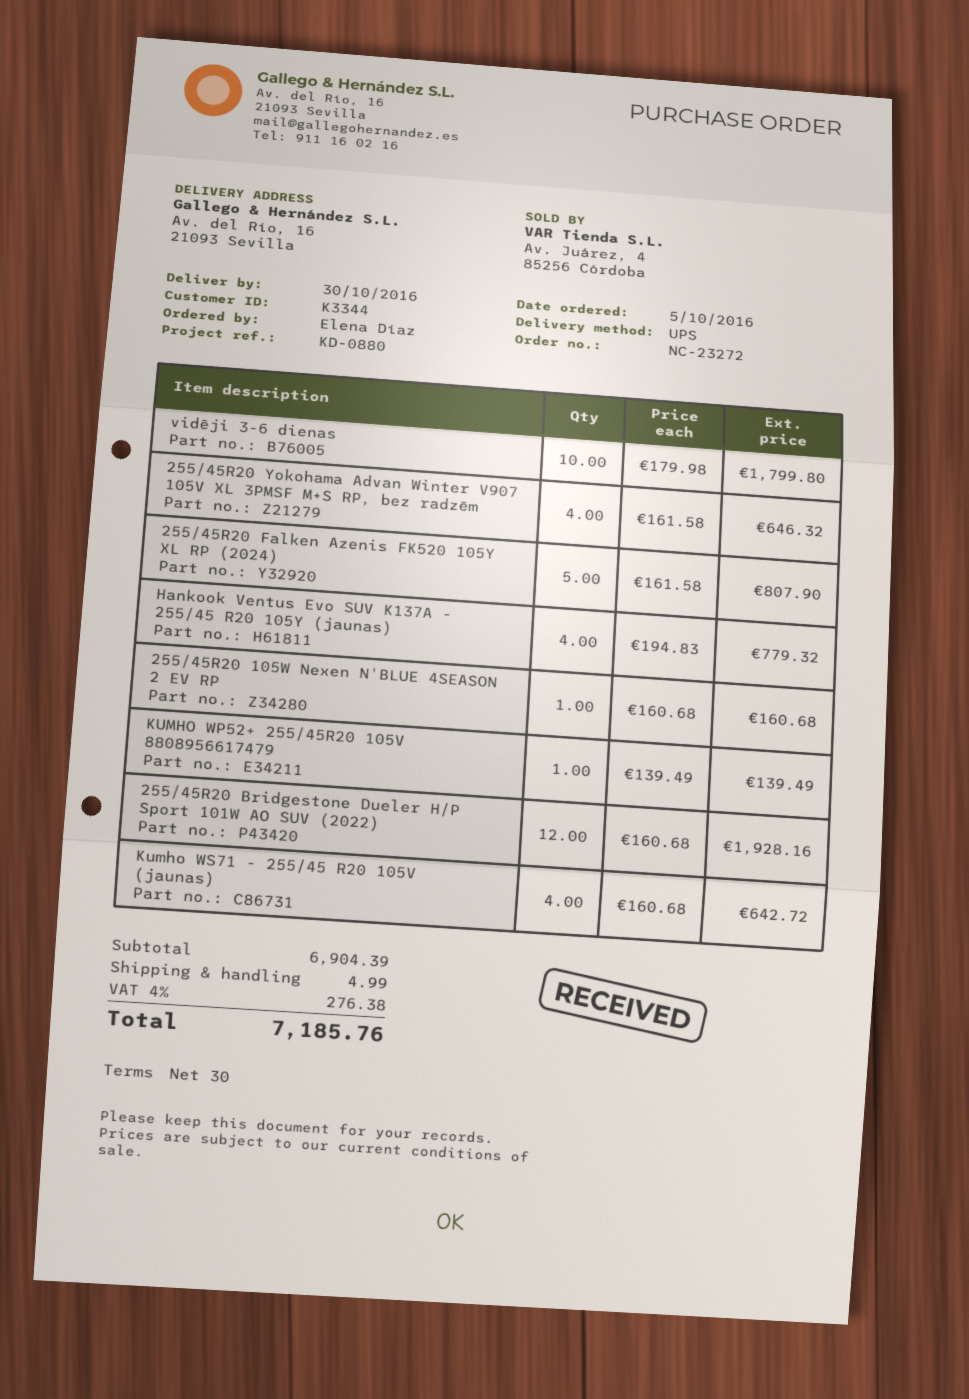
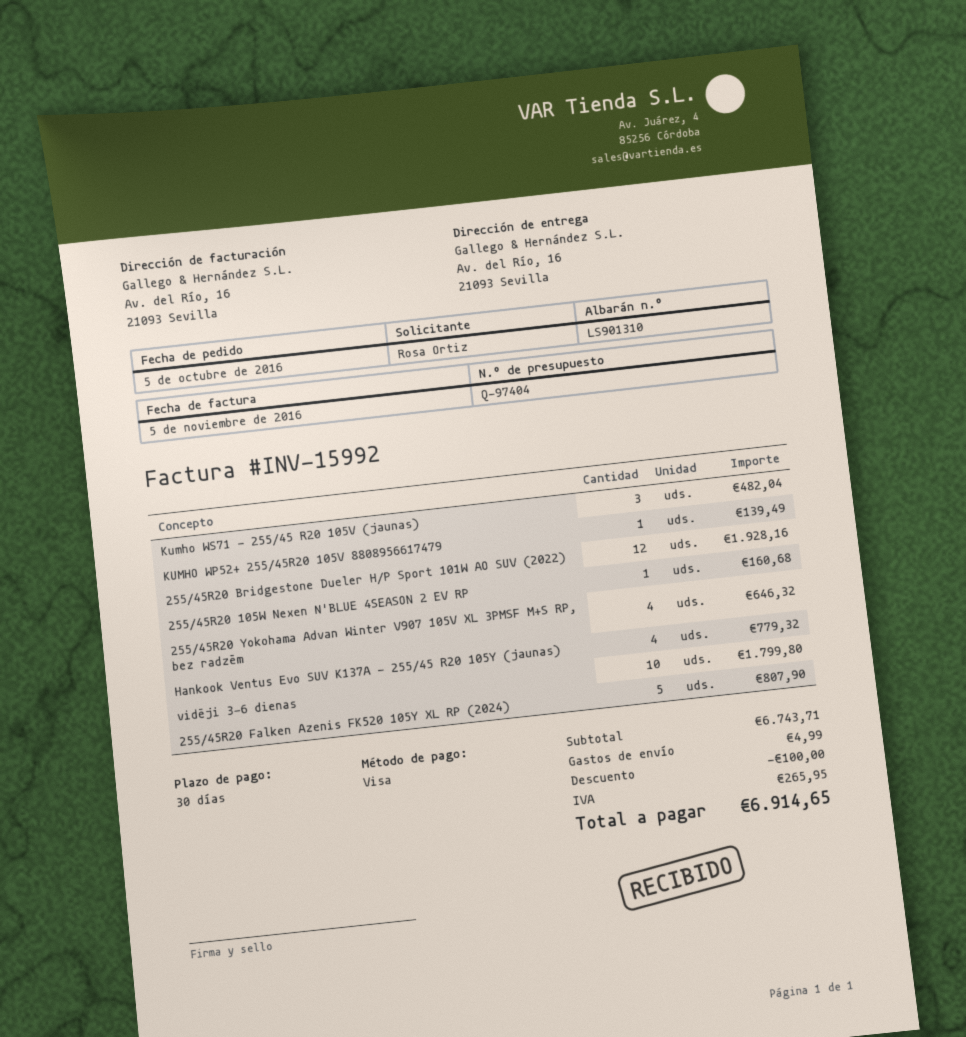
ordered by: Elena Díaz -> Rosa Ortiz
Kumho WS71 - 255/45 R20 105V (jaunas): 4 for 642.72 -> 3 for 482.04
subtotal: 6904.39 -> 6743.71
discount: none -> 100.00
tax: 276.38 -> 265.95
total: 7185.76 -> 6914.65

